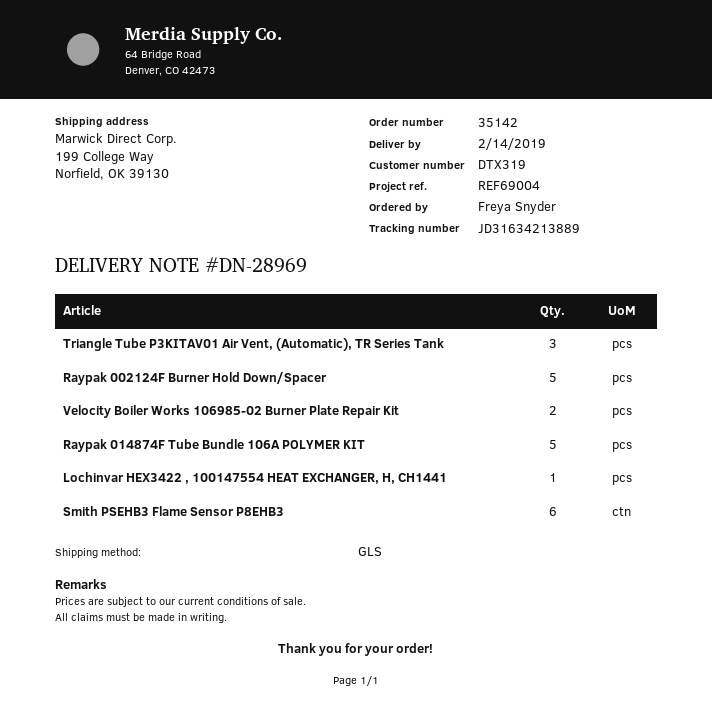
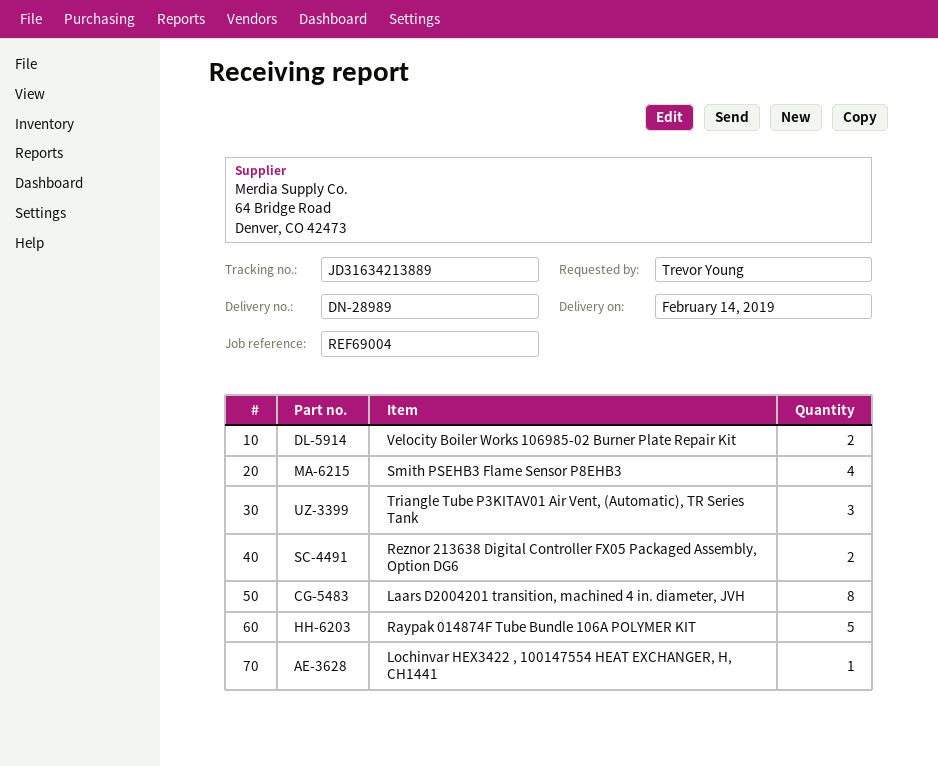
delivery note number: DN-28969 -> DN-28989
ordered by: Freya Snyder -> Trevor Young
Raypak 002124F Burner Hold Down/Spacer: 5 -> none
Smith PSEHB3 Flame Sensor P8EHB3: 6 -> 4
Reznor 213638 Digital Controller FX05 Packaged Assembly, Option DG6: none -> 2
Laars D2004201 transition, machined 4 in. diameter, JVH: none -> 8

